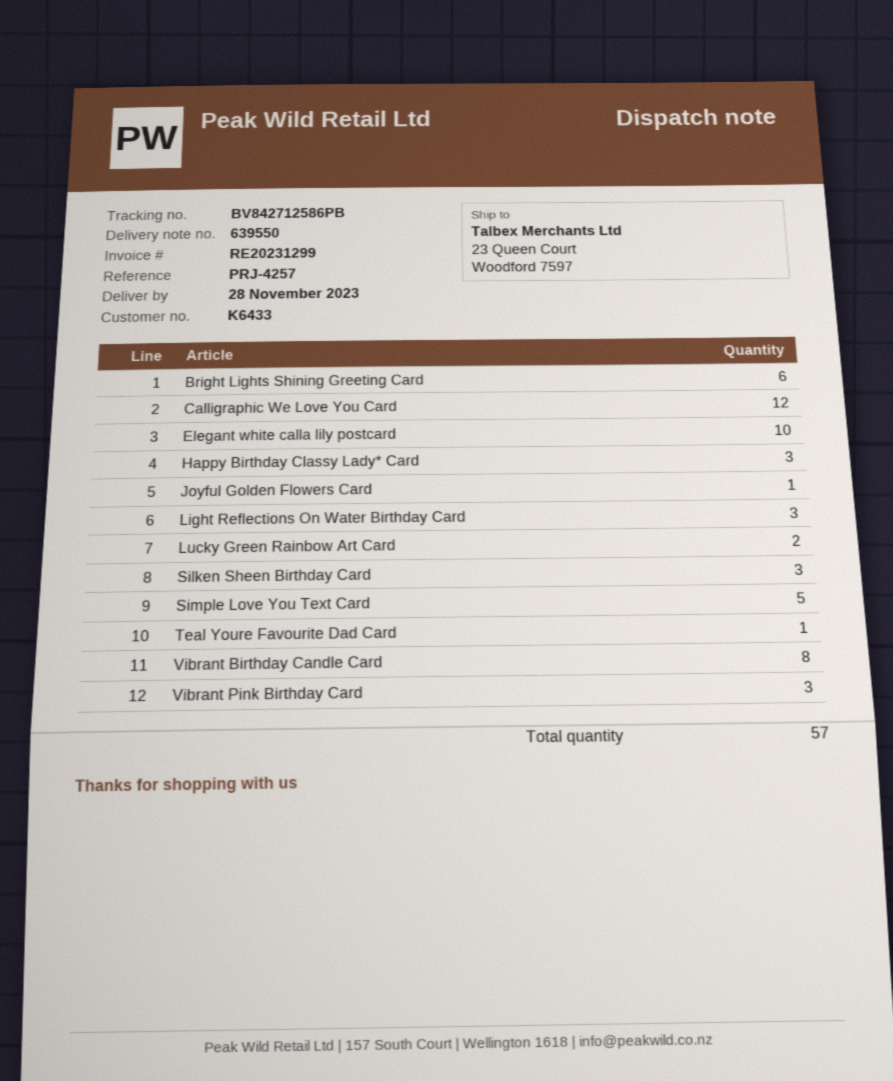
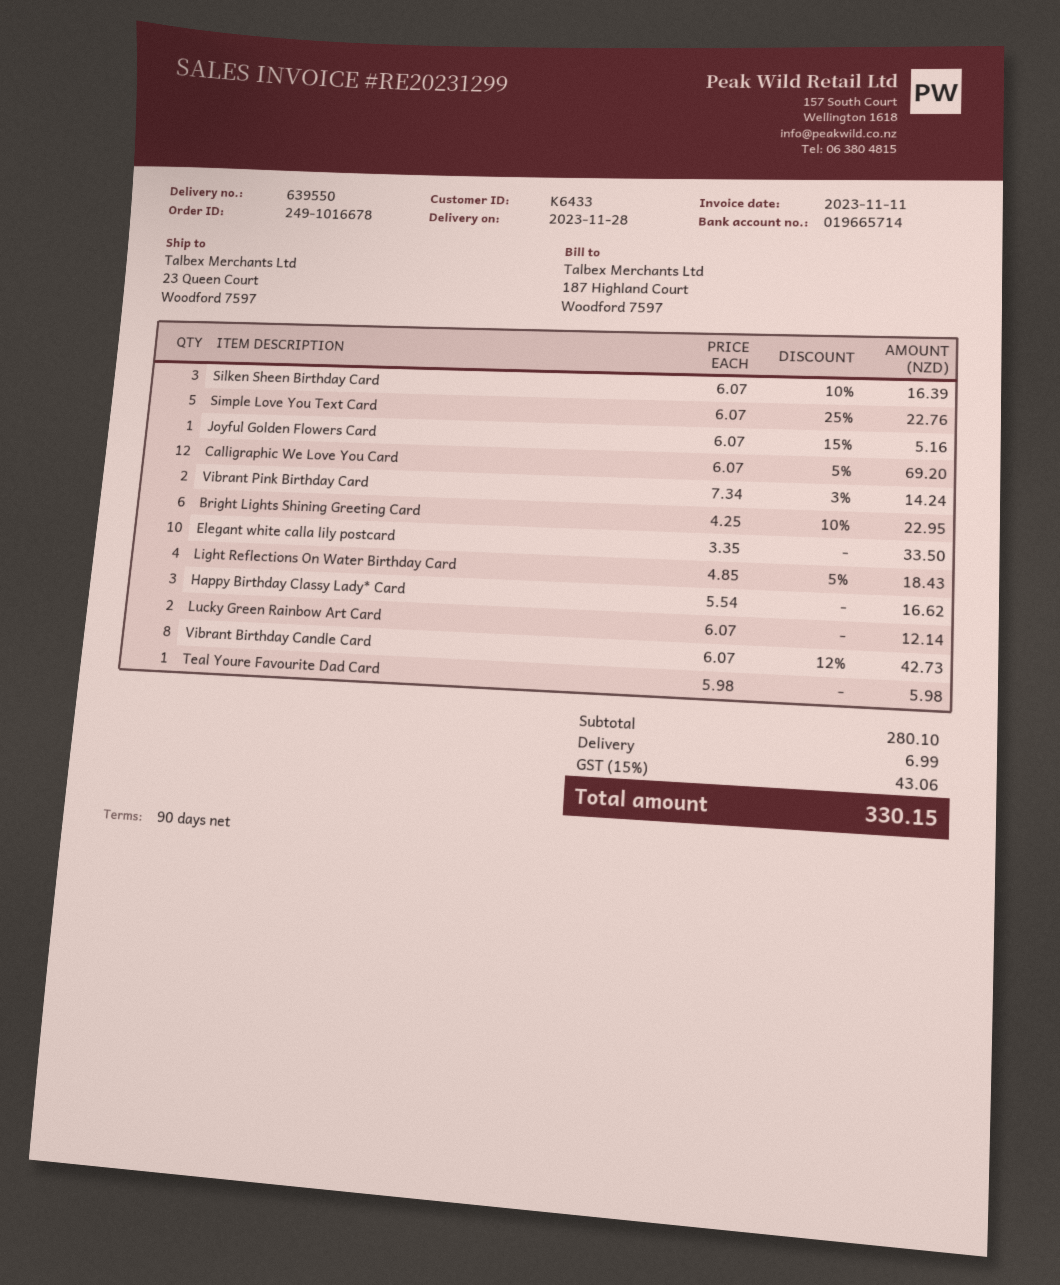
Light Reflections On Water Birthday Card: 3 -> 4
Vibrant Pink Birthday Card: 3 -> 2

